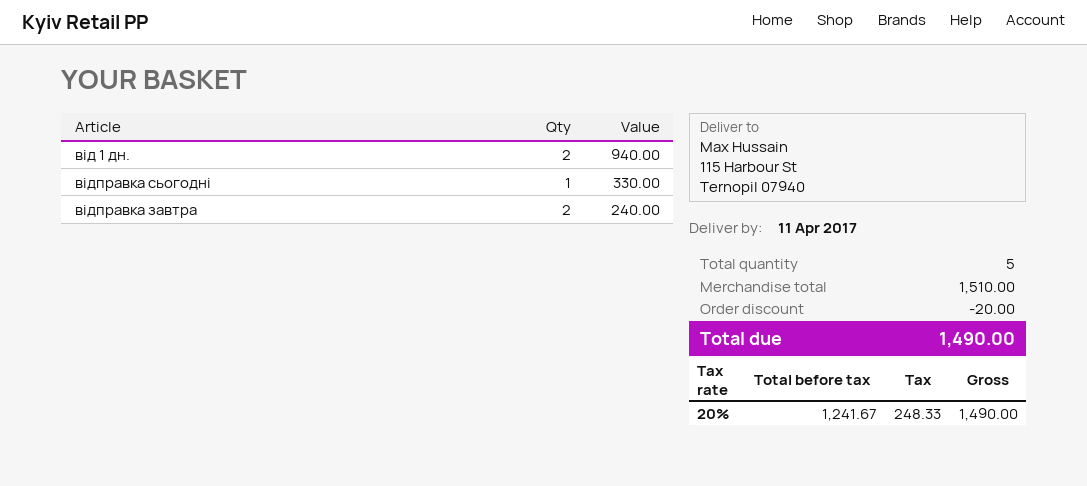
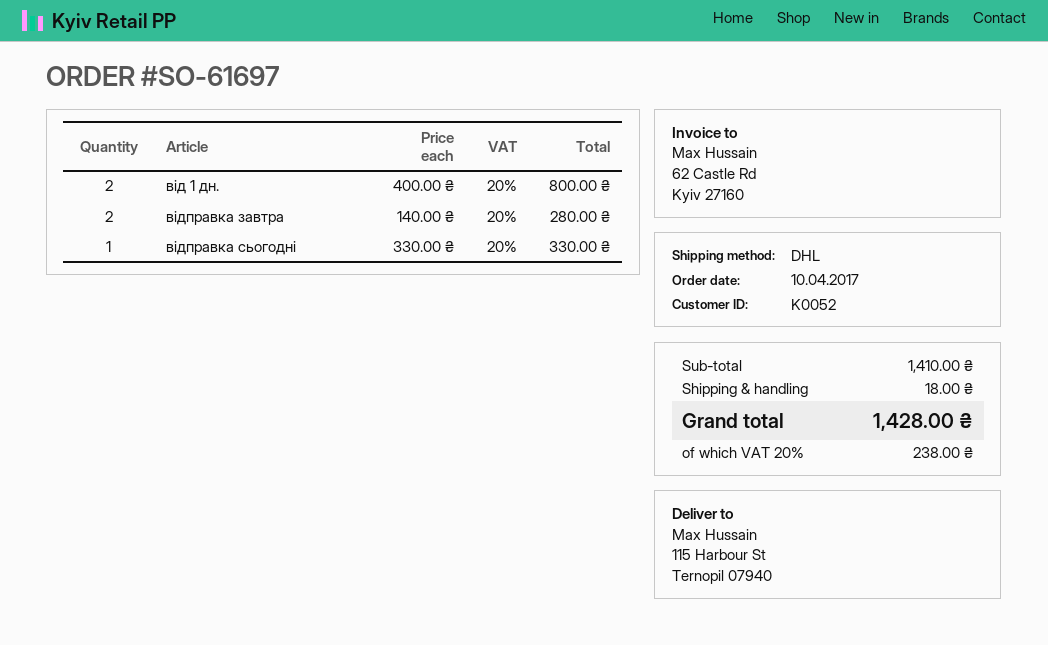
від 1 дн.: 2 for 940.00 -> 2 for 800.00
відправка завтра: 2 for 240.00 -> 2 for 280.00
subtotal: 1510.00 -> 1410.00
discount: 20.00 -> none
shipping: none -> 18.00
tax: 20% = 248.33 -> 20% = 238.00
total: 1490.00 -> 1428.00

